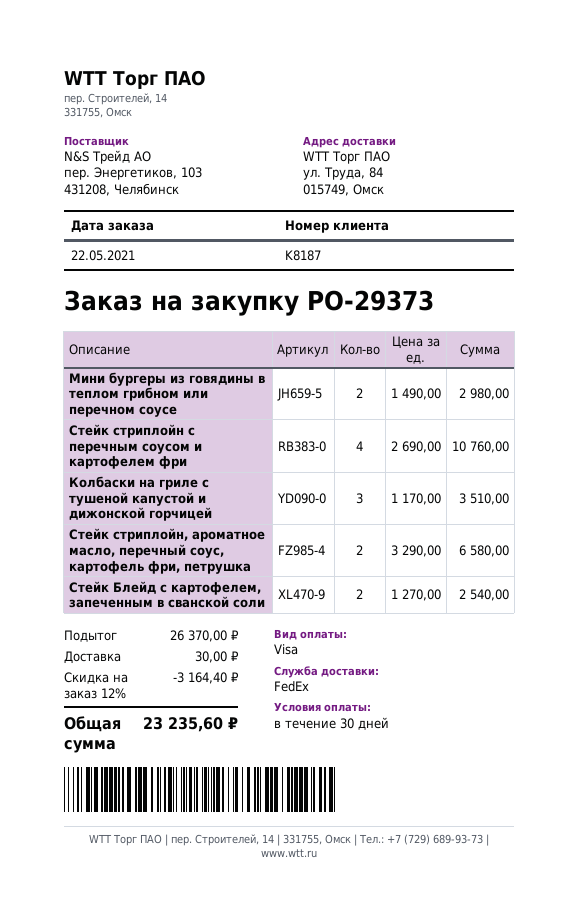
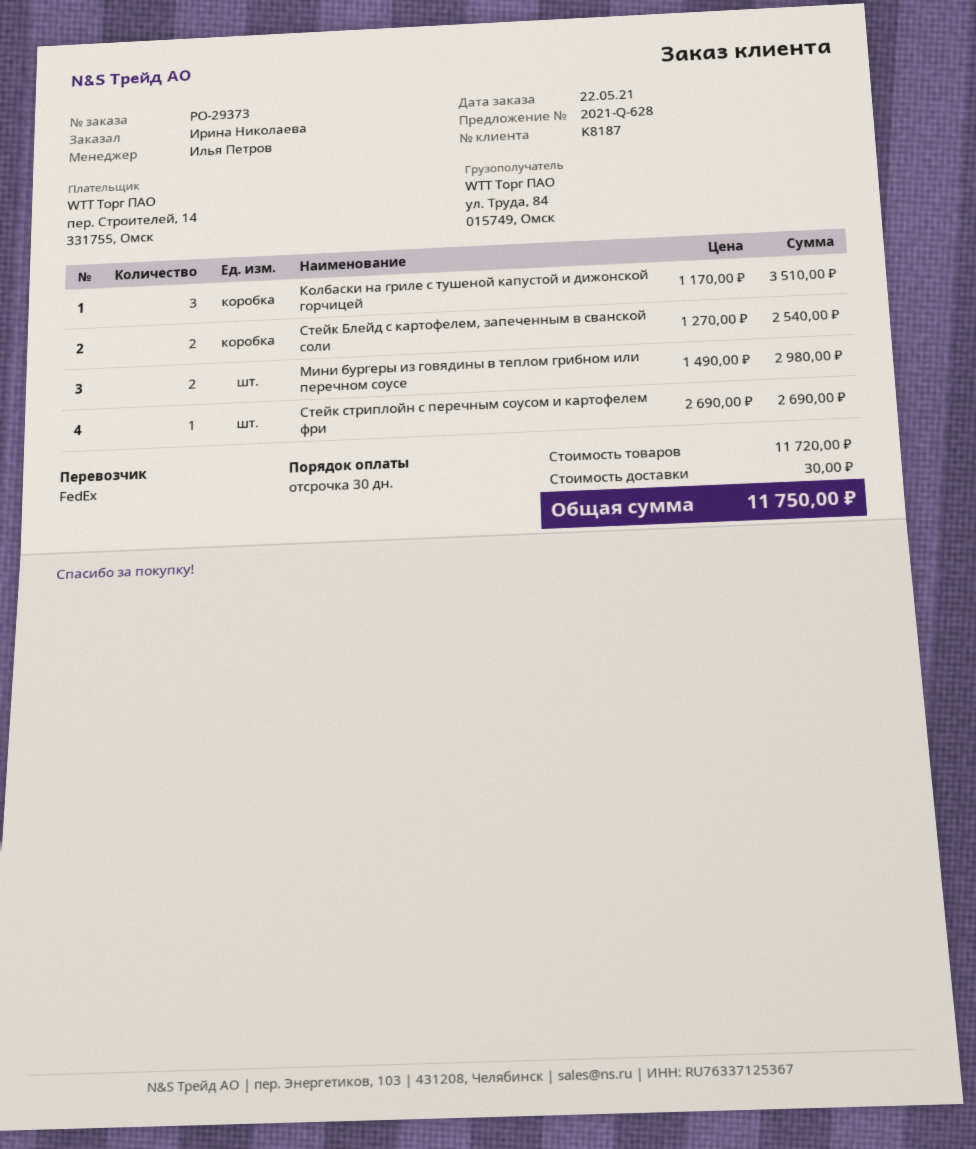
Стейк стриплойн с перечным соусом и картофелем фри: 4 x 2690.00 = 10760.00 -> 1 x 2690.00 = 2690.00
Стейк стриплойн, ароматное масло, перечный соус, картофель фри, петрушка: 2 x 3290.00 = 6580.00 -> none
subtotal: 26370.00 -> 11720.00
discount: 12% = 3164.40 -> none
total: 23235.60 -> 11750.00

